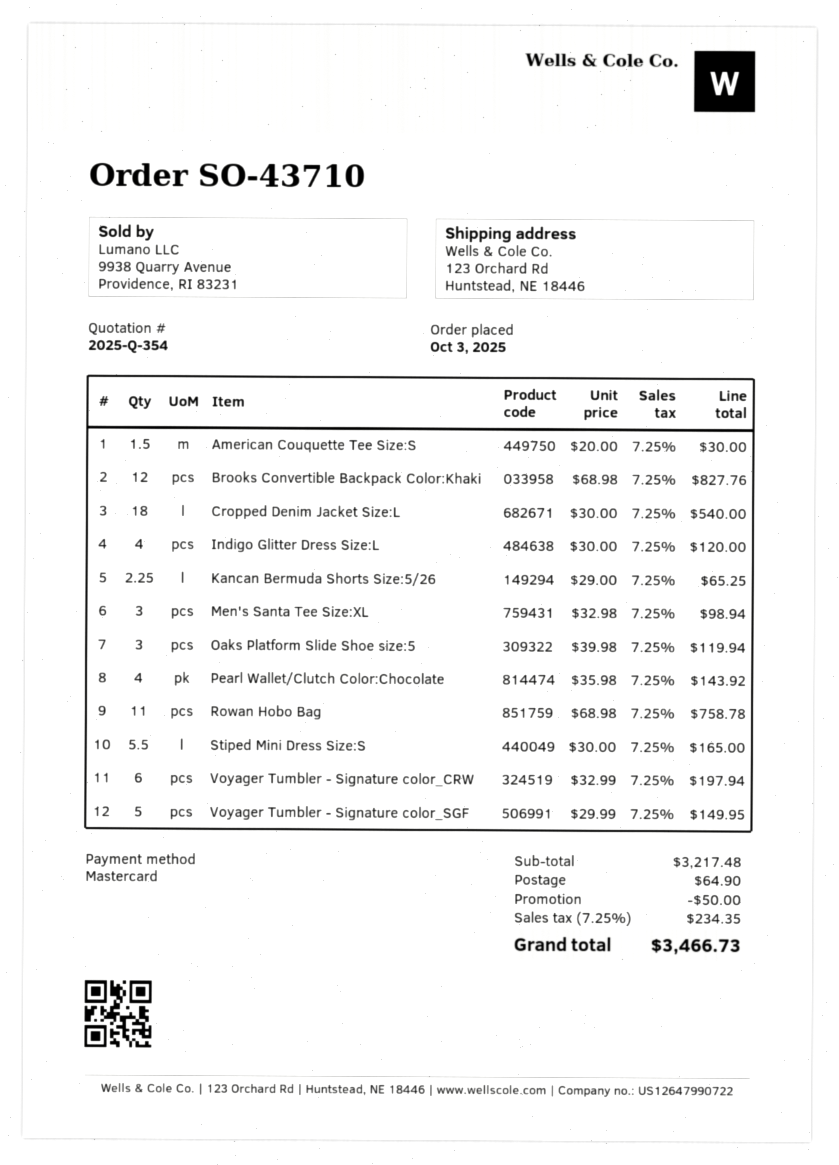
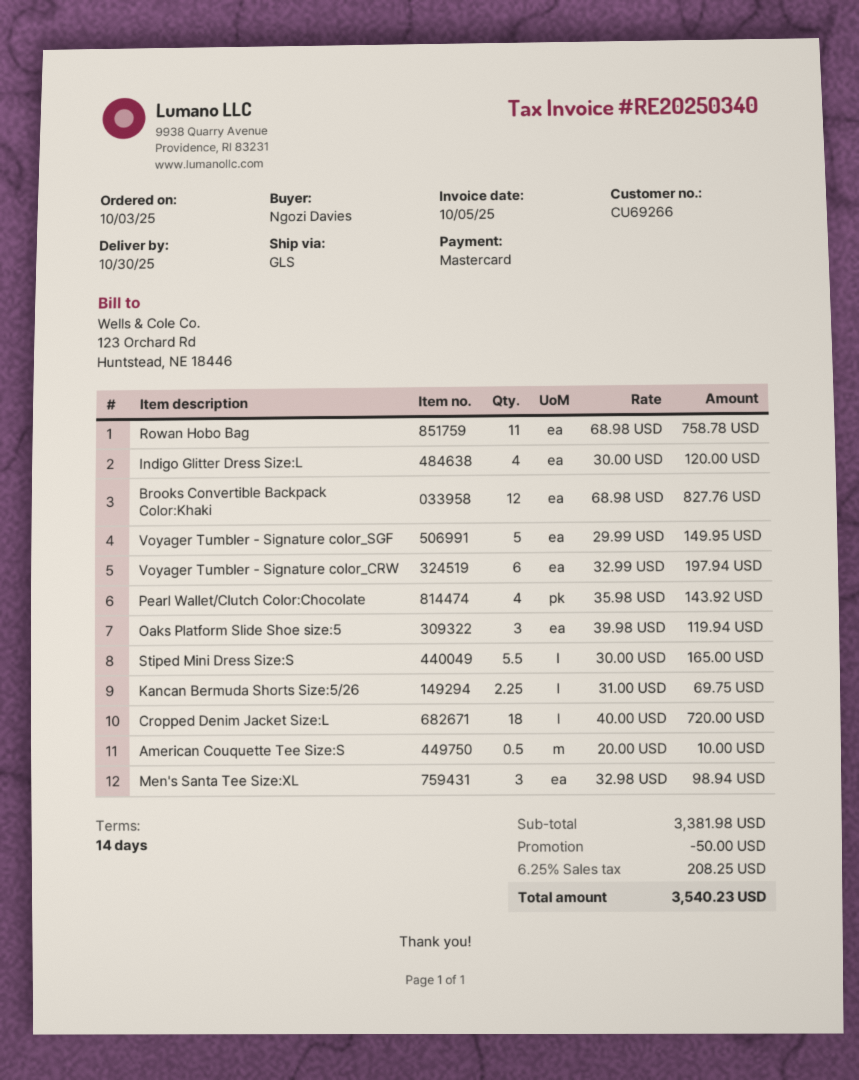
American Couquette Tee Size:S: 1.5 x 20.00 = 30.00 -> 0.5 x 20.00 = 10.00
Cropped Denim Jacket Size:L: 18 x 30.00 = 540.00 -> 18 x 40.00 = 720.00
Kancan Bermuda Shorts Size:5/26: 2.25 x 29.00 = 65.25 -> 2.25 x 31.00 = 69.75
subtotal: 3217.48 -> 3381.98
shipping: 64.90 -> none
tax: 7.25% = 234.35 -> 6.25% = 208.25
total: 3466.73 -> 3540.23

